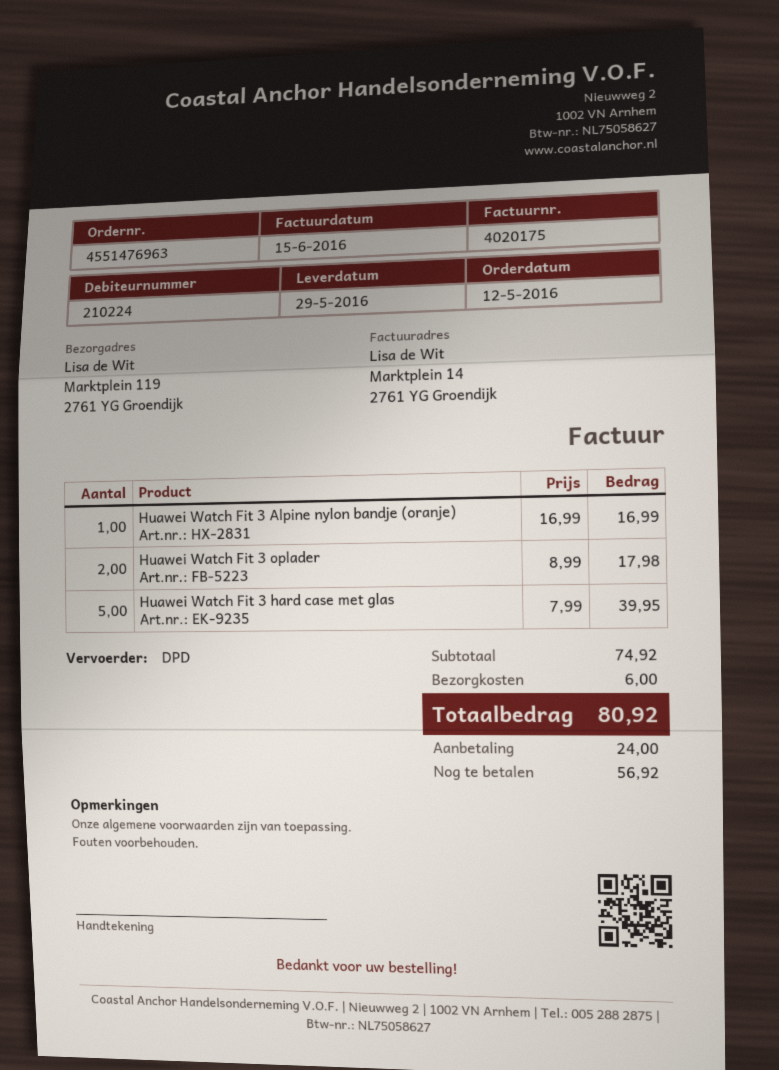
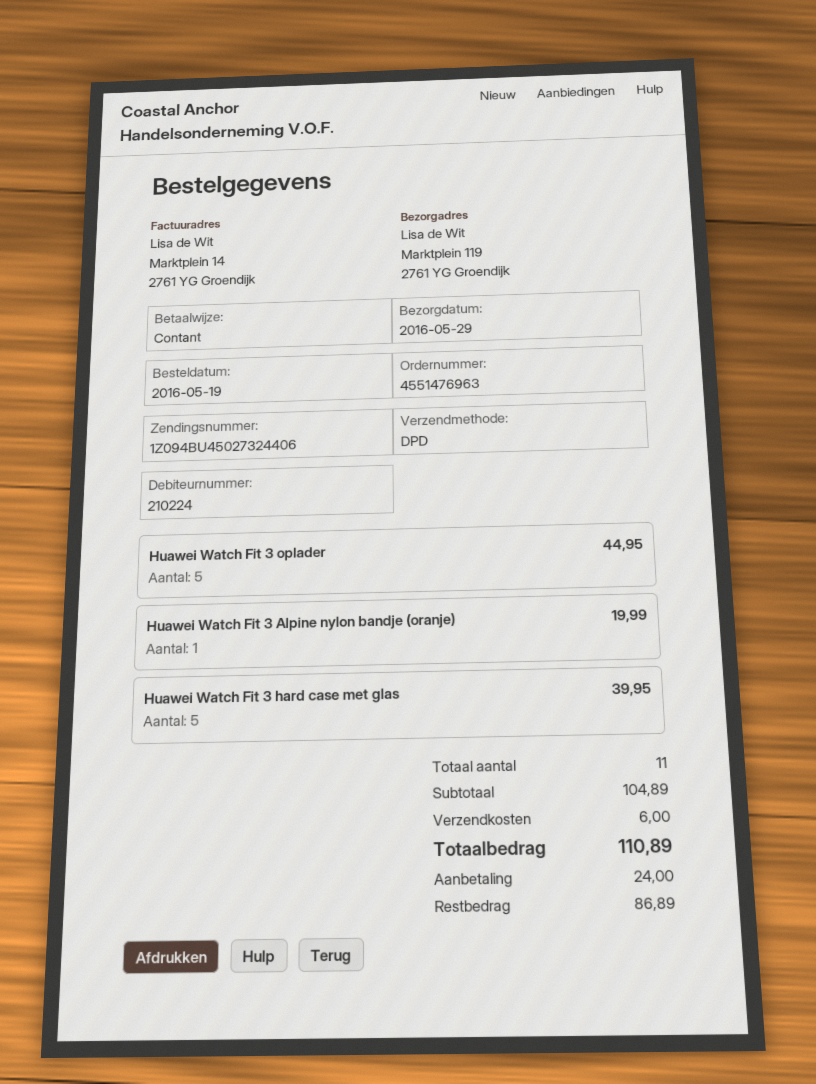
order date: 2016-05-12 -> 2016-05-19
Huawei Watch Fit 3 Alpine nylon bandje (oranje): 1 for 16.99 -> 1 for 19.99
Huawei Watch Fit 3 oplader: 2 for 17.98 -> 5 for 44.95
subtotal: 74.92 -> 104.89
total: 80.92 -> 110.89
balance: 56.92 -> 86.89

